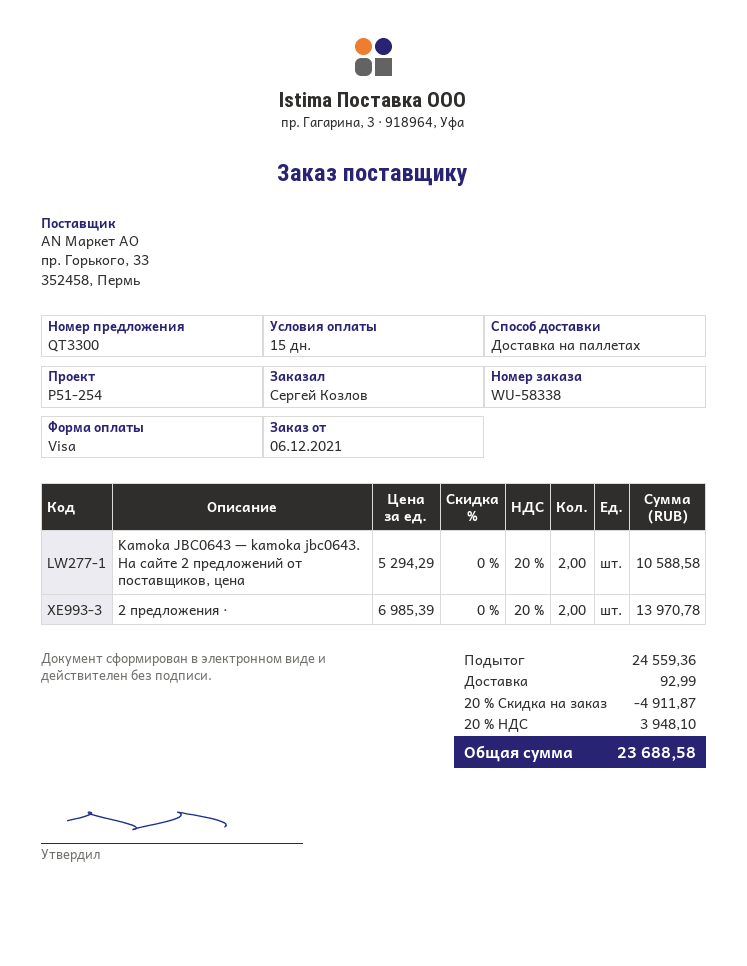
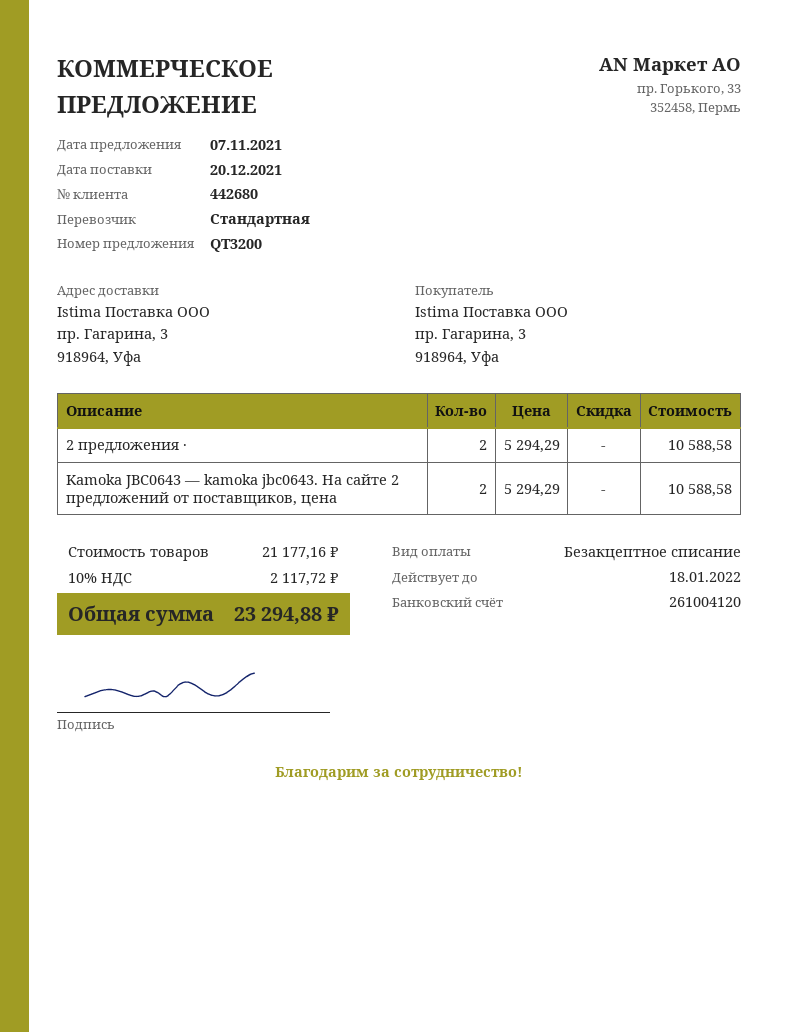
quote number: QT3300 -> QT3200
payment method: Visa -> direct debit
shipping method: pallet freight -> standard
2 предложения ·: 2 x 6985.39 = 13970.78 -> 2 x 5294.29 = 10588.58
subtotal: 24559.36 -> 21177.16
discount: 20% = 4911.87 -> none
shipping: 92.99 -> none
tax: 20% = 3948.10 -> 10% = 2117.72
total: 23688.58 -> 23294.88

